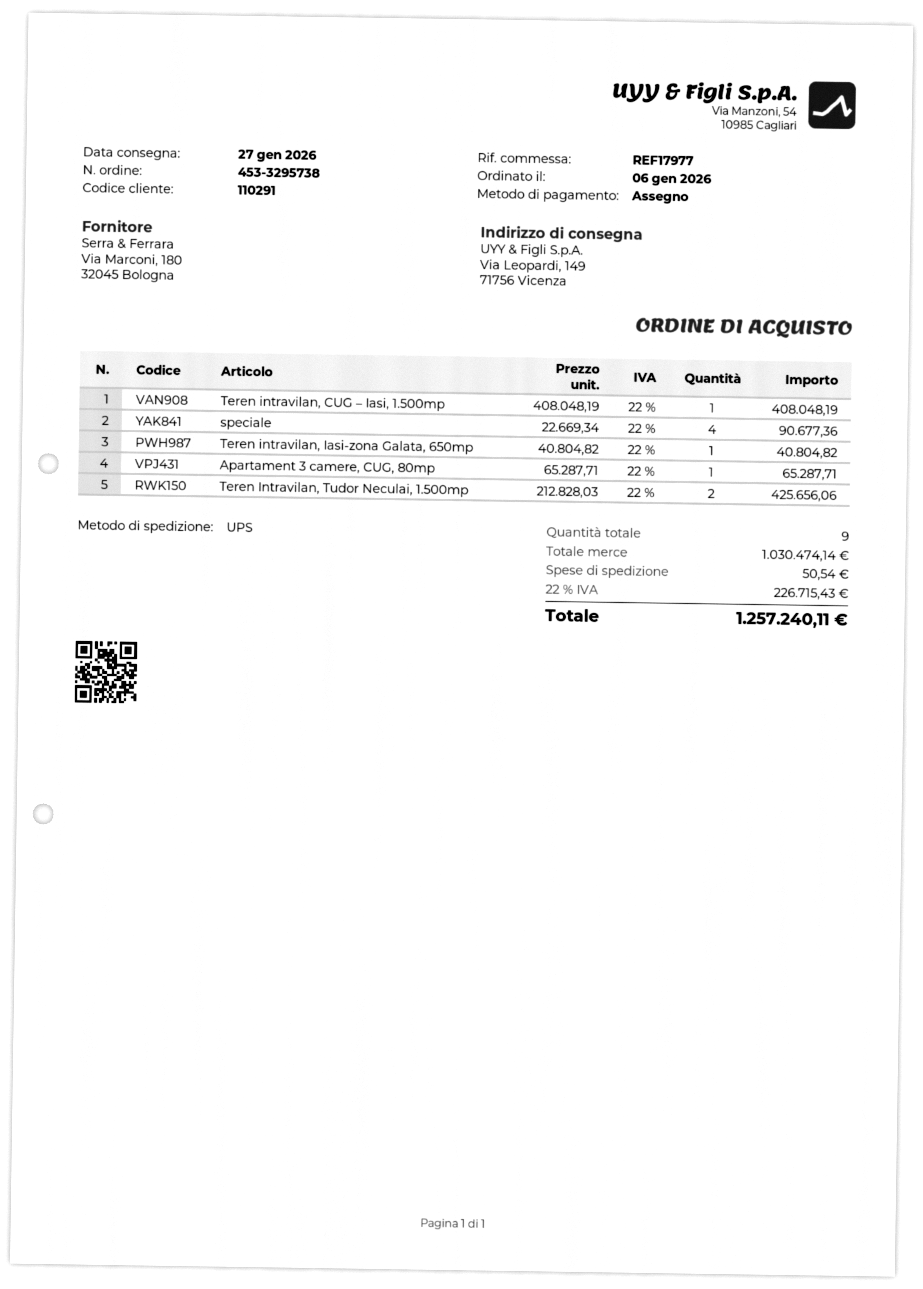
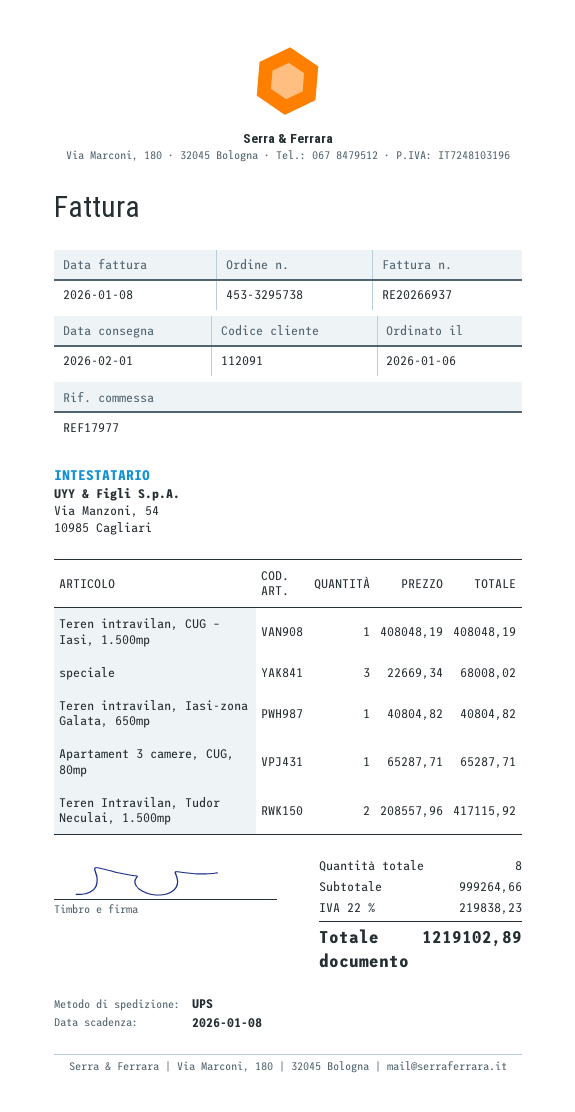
delivery date: 2026-01-27 -> 2026-02-01
customer number: 110291 -> 112091
speciale: 4 x 22669.34 = 90677.36 -> 3 x 22669.34 = 68008.02
Teren Intravilan, Tudor Neculai, 1.500mp: 2 x 212828.03 = 425656.06 -> 2 x 208557.96 = 417115.92
total quantity: 9 -> 8
subtotal: 1030474.14 -> 999264.66
shipping: 50.54 -> none
tax: 22% = 226715.43 -> 22% = 219838.23
total: 1257240.11 -> 1219102.89

